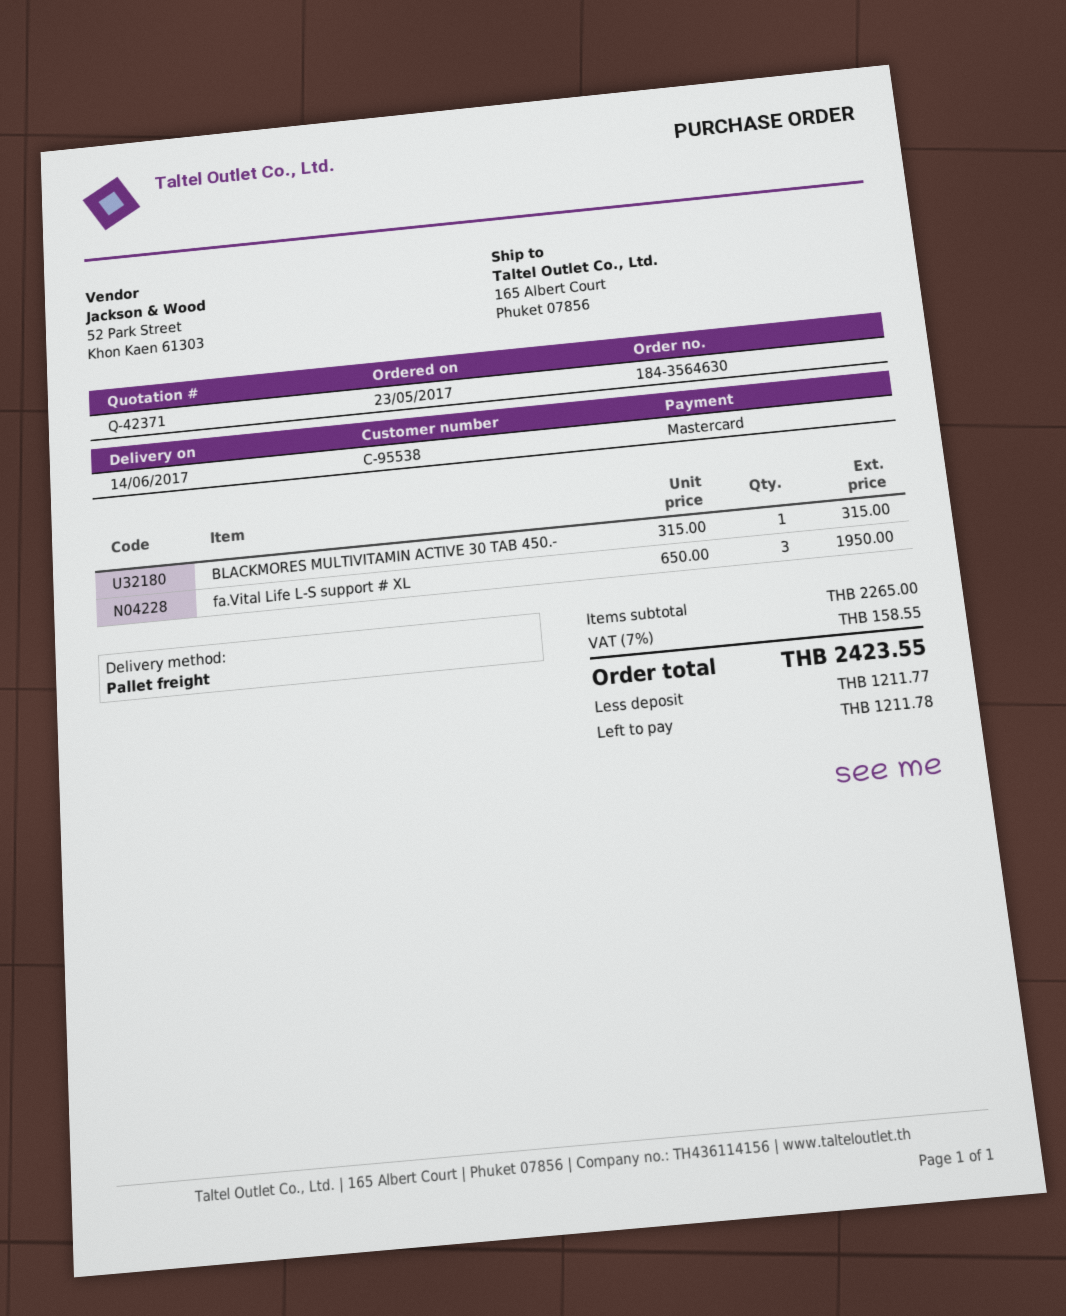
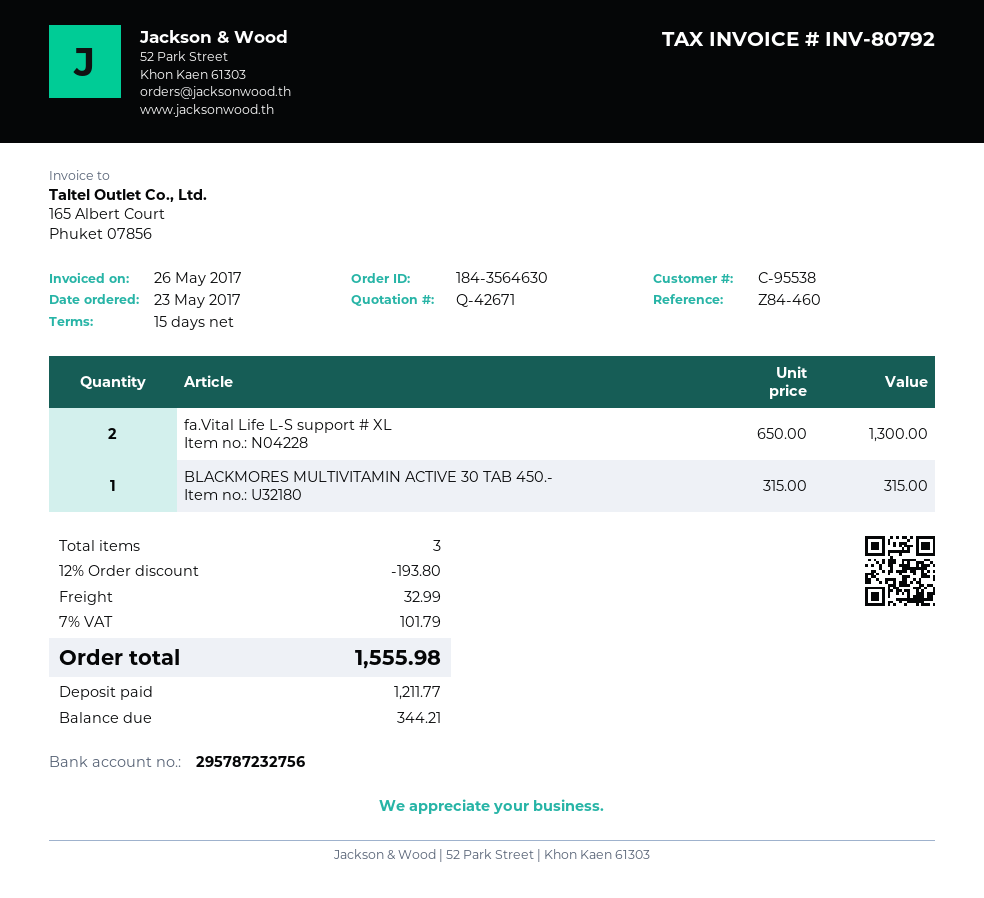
quote number: Q-42371 -> Q-42671
fa.Vital Life L-S support # XL: 3 x 650.00 = 1950.00 -> 2 x 650.00 = 1300.00
discount: none -> 12% = 193.80
shipping: none -> 32.99
tax: 7% = 158.55 -> 7% = 101.79
total: 2423.55 -> 1555.98
balance: 1211.78 -> 344.21

